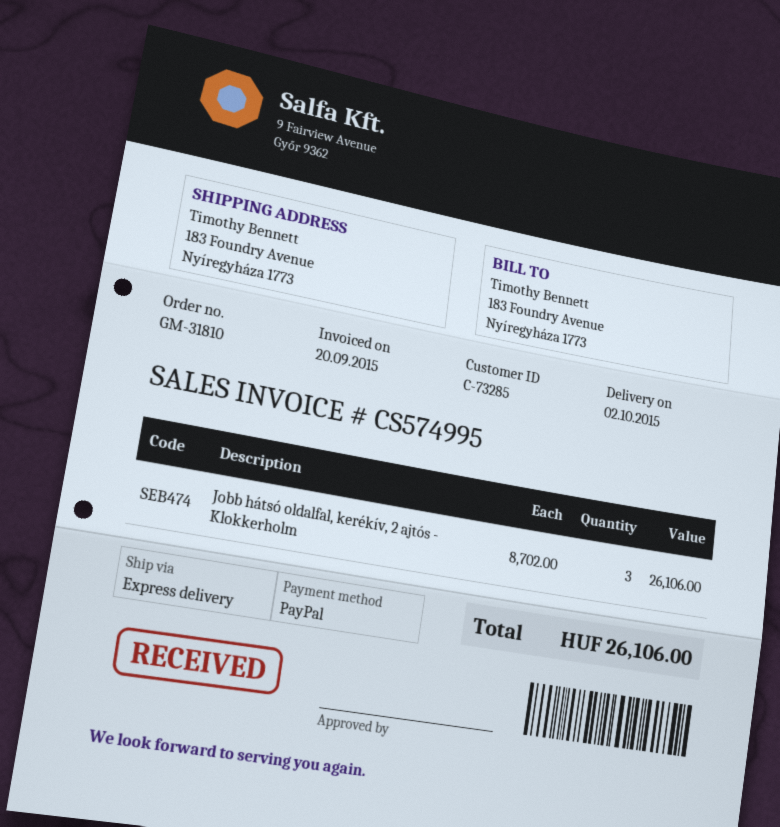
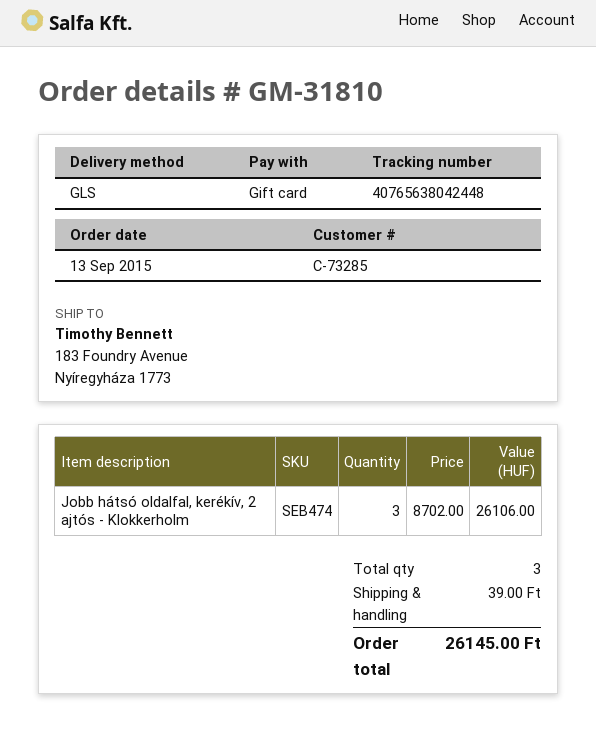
payment method: PayPal -> gift card
shipping method: express -> GLS
shipping: none -> 39.00
total: 26106.00 -> 26145.00

